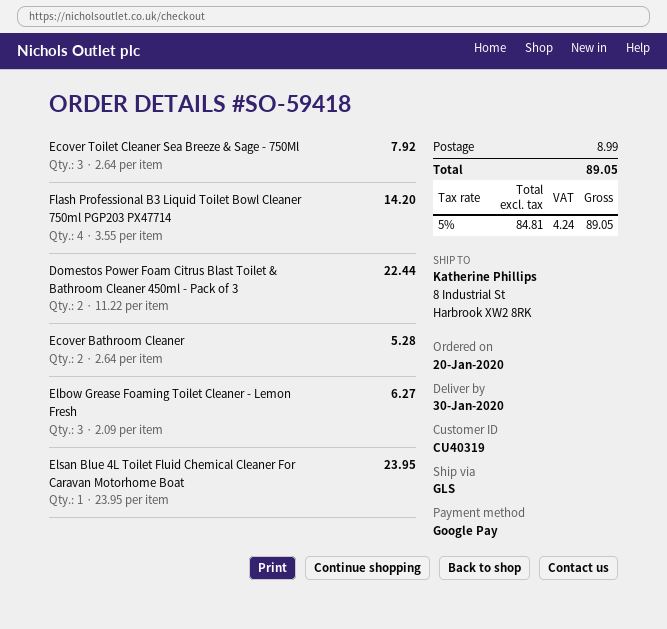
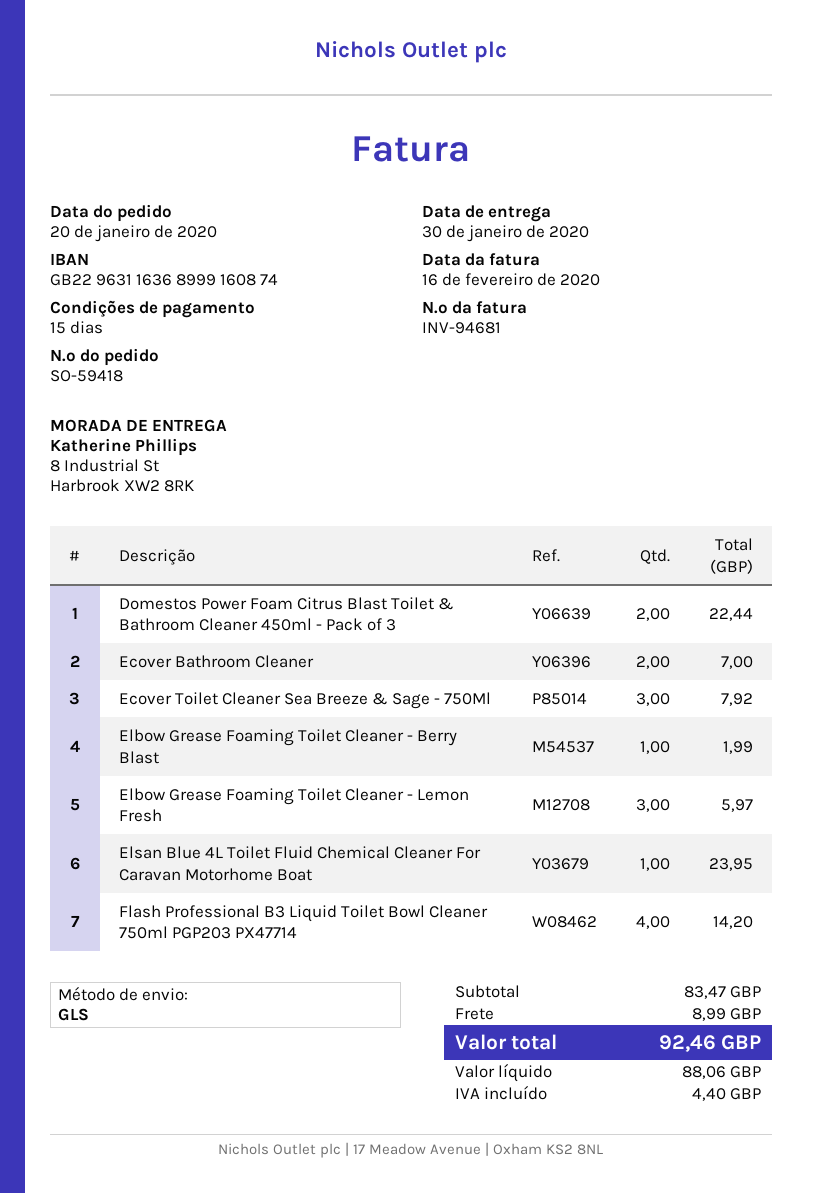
Ecover Bathroom Cleaner: 2 for 5.28 -> 2 for 7.00
Elbow Grease Foaming Toilet Cleaner - Lemon Fresh: 3 for 6.27 -> 3 for 5.97
Elbow Grease Foaming Toilet Cleaner - Berry Blast: none -> 1 for 1.99
net: 84.81 -> 88.06
tax: 4.24 -> 4.40
total: 89.05 -> 92.46

